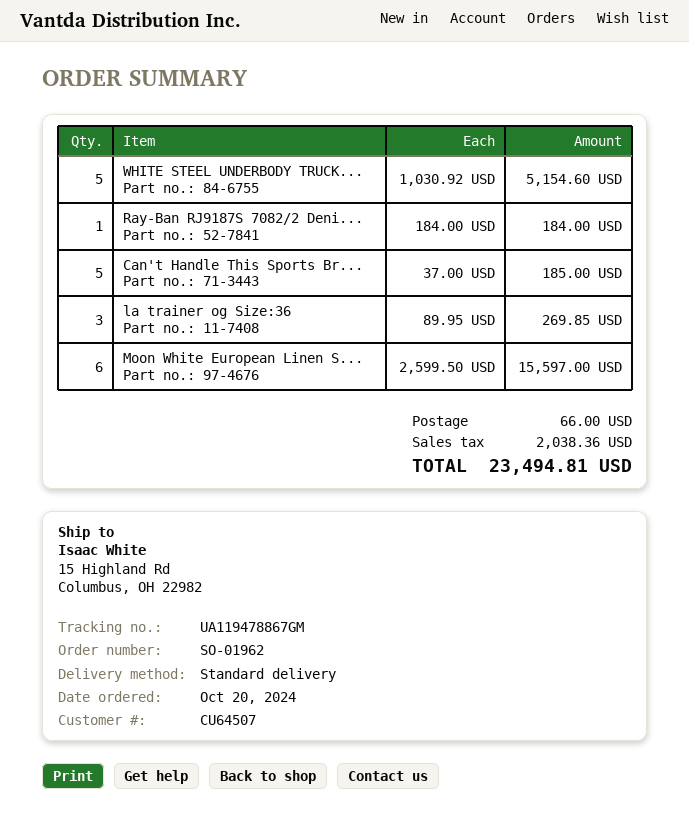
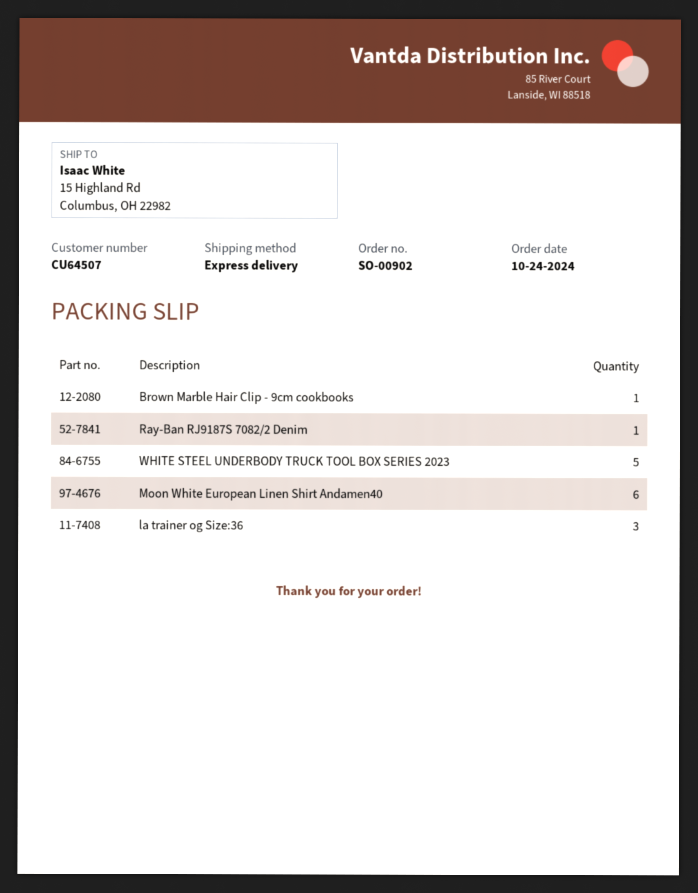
order number: SO-01962 -> SO-00902
order date: 2024-10-20 -> 2024-10-24
shipping method: standard -> express
Can't Handle This Sports Br...: 5 -> none
Brown Marble Hair Clip - 9cm cookbooks: none -> 1

